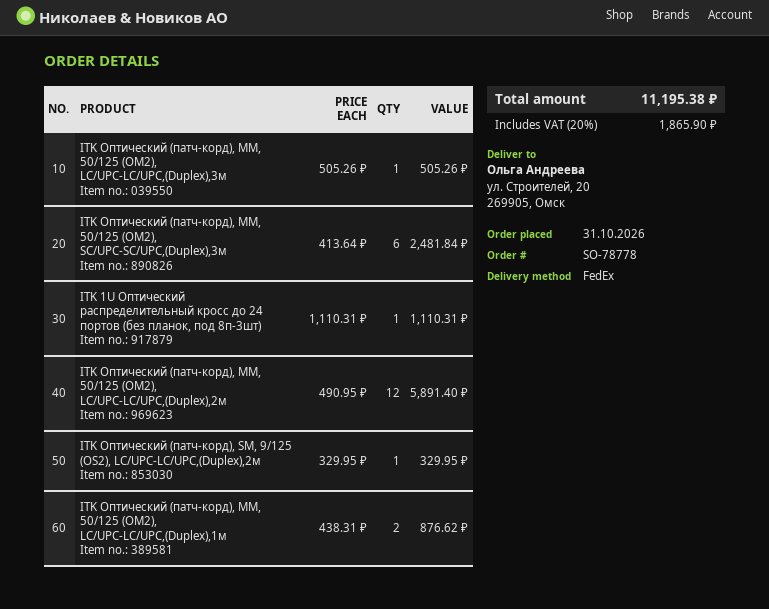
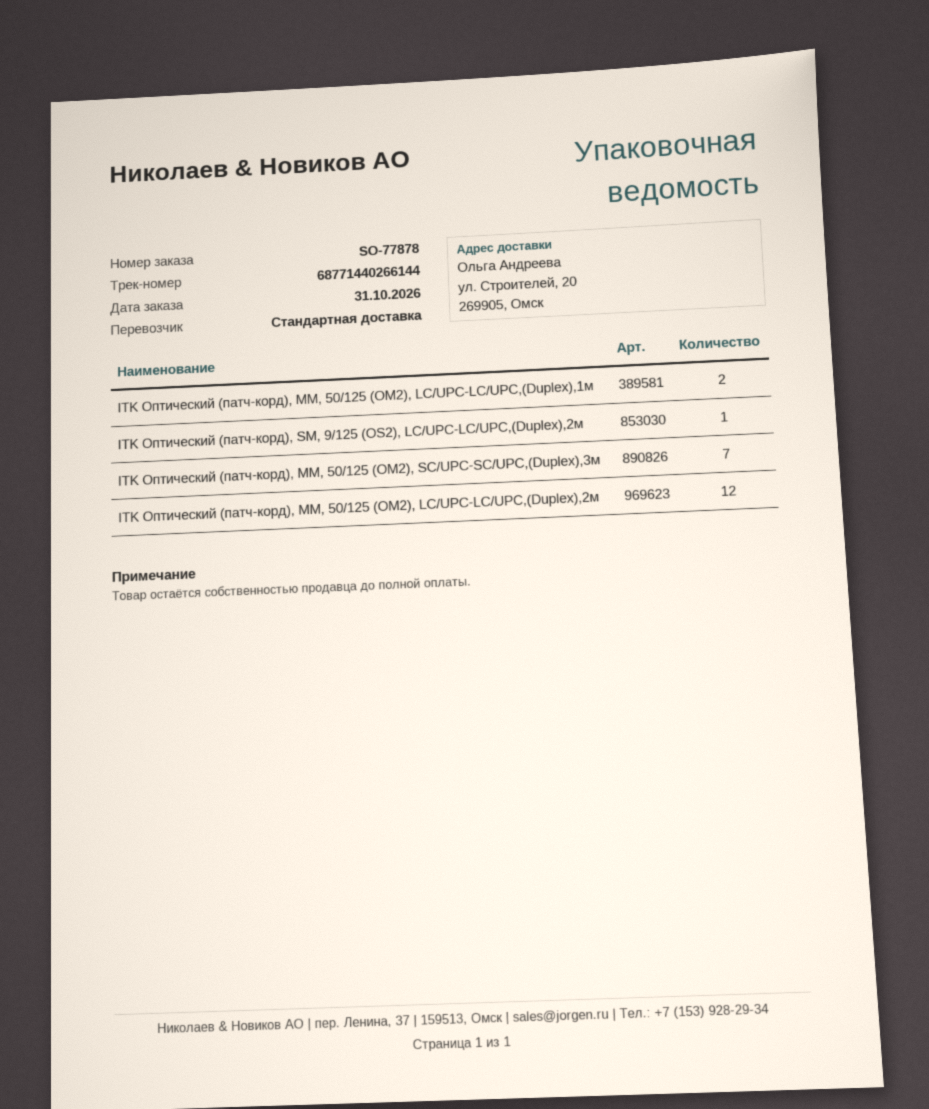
order number: SO-78778 -> SO-77878
shipping method: FedEx -> standard
ITK Оптический (патч-корд), MM, 50/125 (OM2), LC/UPC-LC/UPC,(Duplex),3м: 1 -> none
ITK Оптический (патч-корд), MM, 50/125 (OM2), SC/UPC-SC/UPC,(Duplex),3м: 6 -> 7
ITK 1U Оптический распределительный кросс до 24 портов (без планок, под 8п-3шт): 1 -> none

